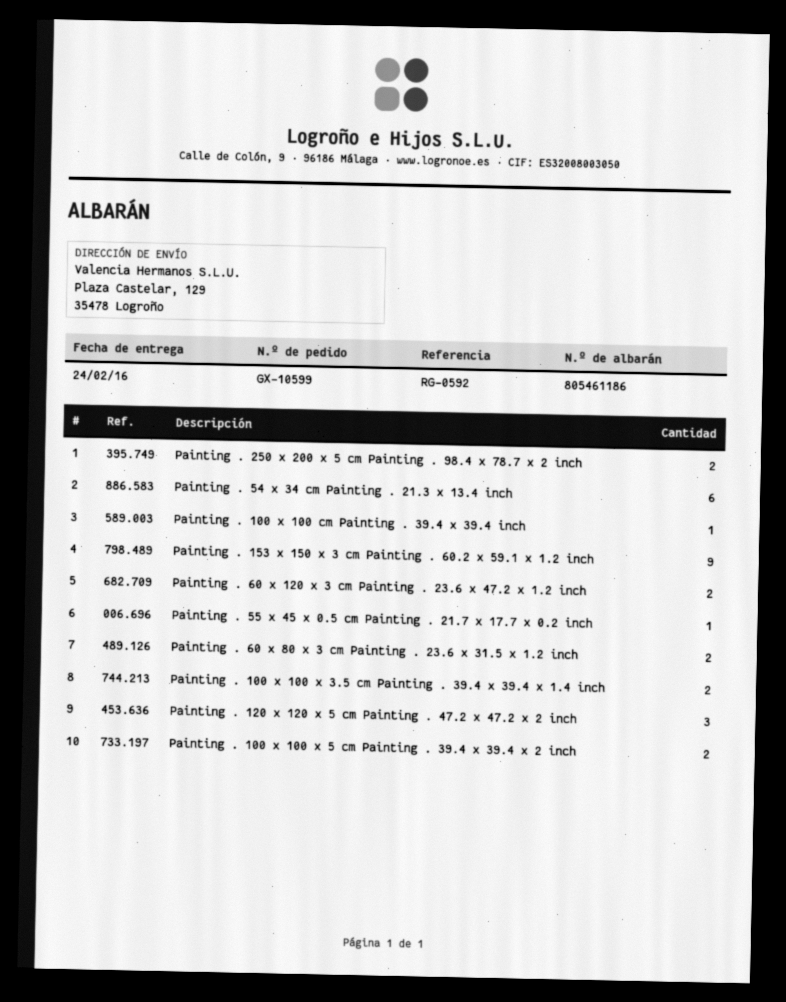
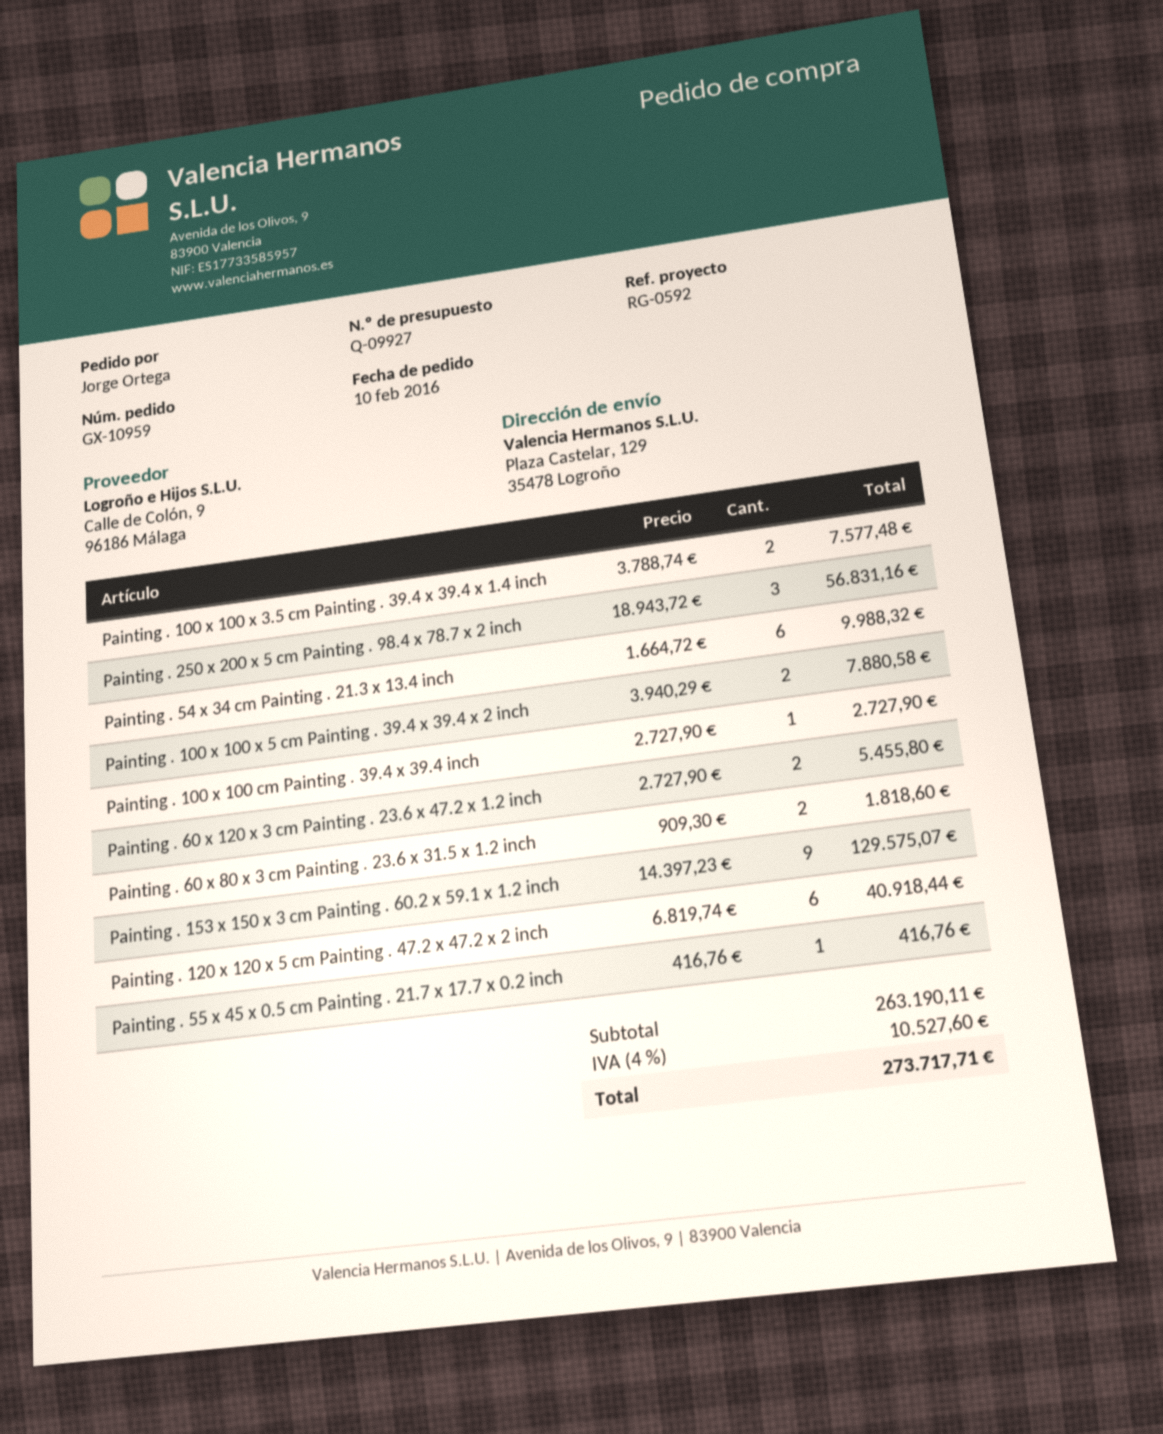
order number: GX-10599 -> GX-10959
Painting . 250 x 200 x 5 cm Painting . 98.4 x 78.7 x 2 inch: 2 -> 3
Painting . 120 x 120 x 5 cm Painting . 47.2 x 47.2 x 2 inch: 3 -> 6

